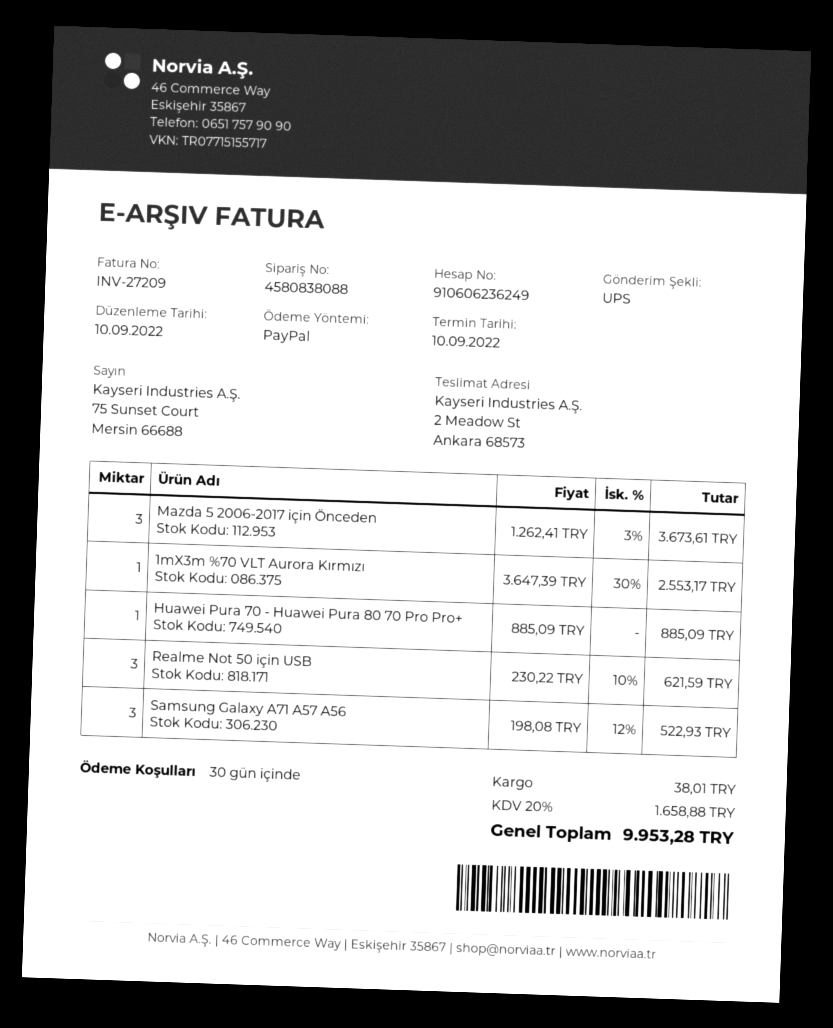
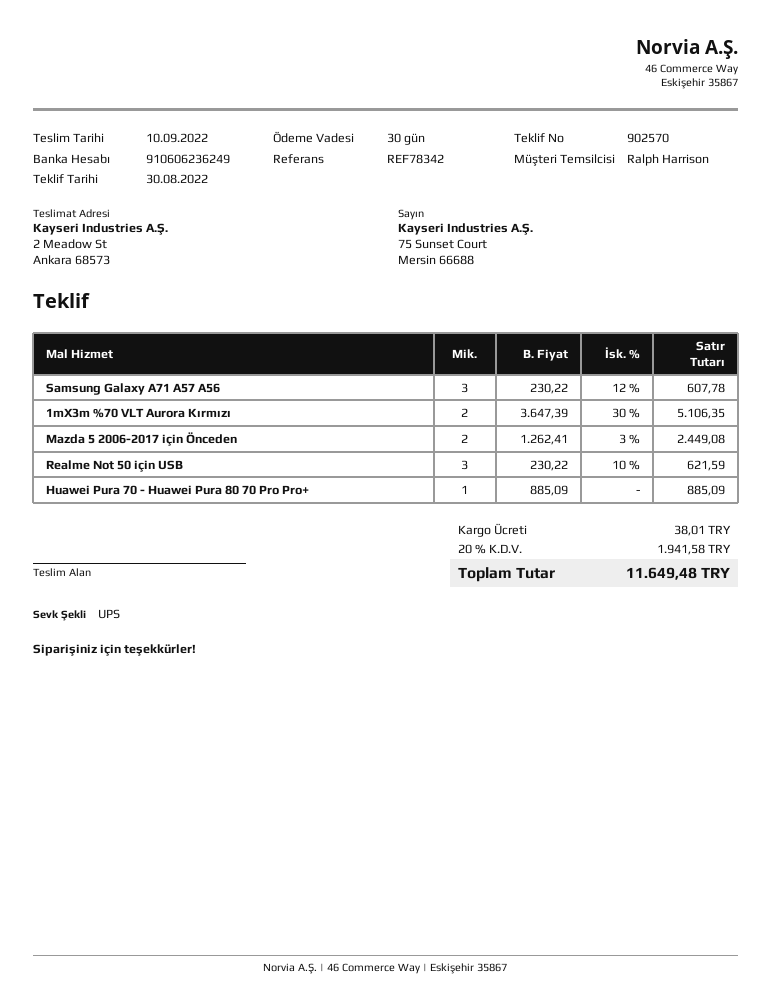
Mazda 5 2006-2017 için Önceden: 3 x 1262.41 - 3% = 3673.61 -> 2 x 1262.41 - 3% = 2449.08
1mX3m %70 VLT Aurora Kırmızı: 1 x 3647.39 - 30% = 2553.17 -> 2 x 3647.39 - 30% = 5106.35
Samsung Galaxy A71 A57 A56: 3 x 198.08 - 12% = 522.93 -> 3 x 230.22 - 12% = 607.78
tax: 20% = 1658.88 -> 20% = 1941.58
total: 9953.28 -> 11649.48

